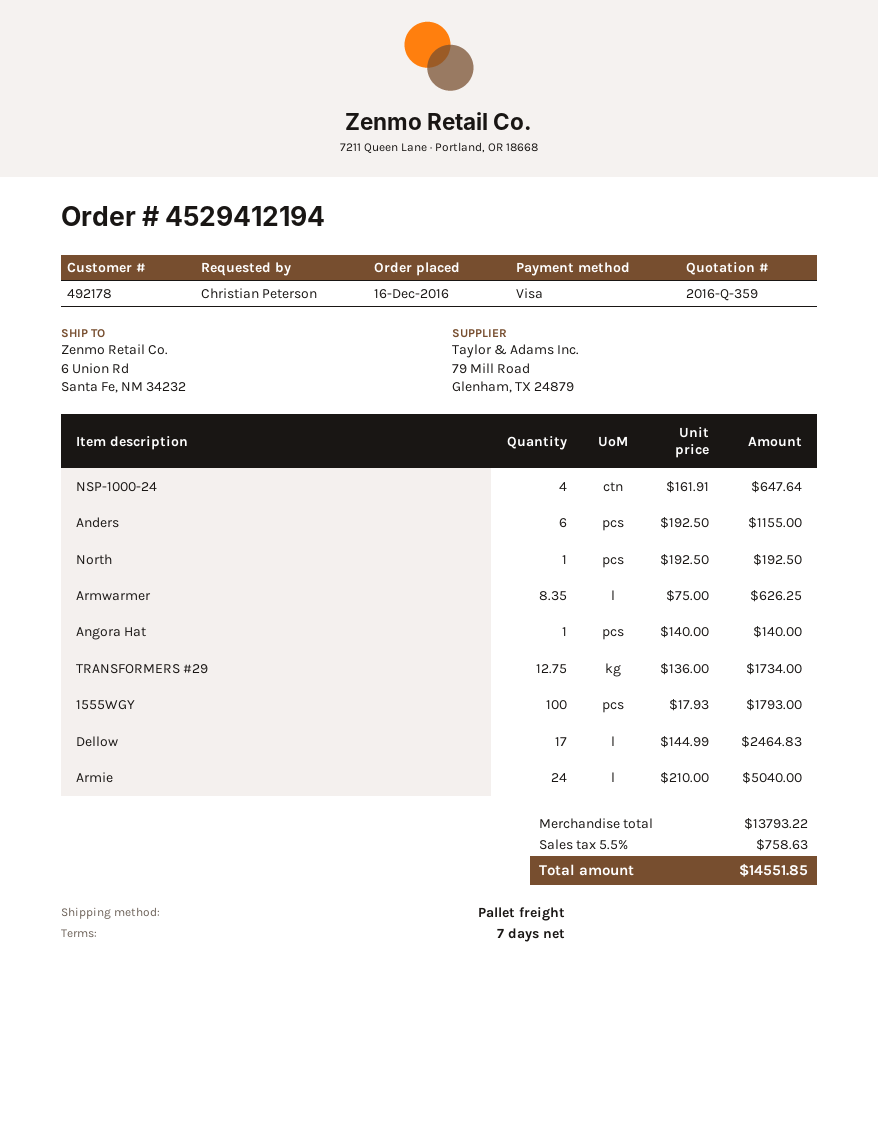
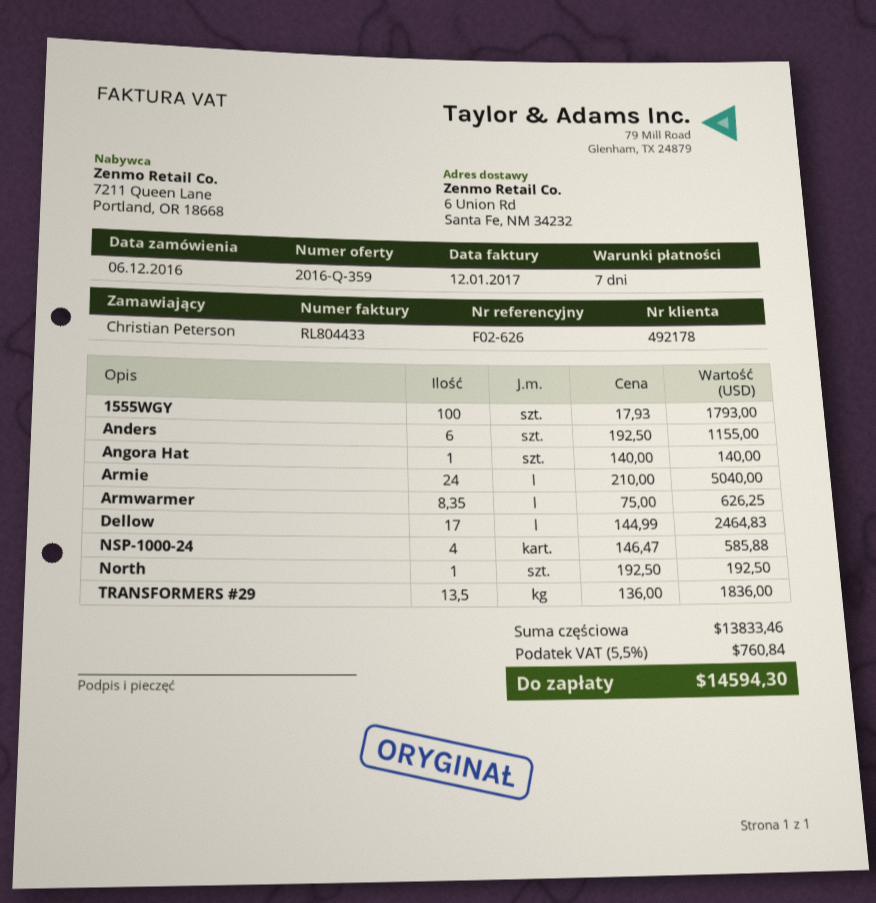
order date: 2016-12-16 -> 2016-12-06
NSP-1000-24: 4 x 161.91 = 647.64 -> 4 x 146.47 = 585.88
TRANSFORMERS #29: 12.75 x 136.00 = 1734.00 -> 13.5 x 136.00 = 1836.00
subtotal: 13793.22 -> 13833.46
tax: 5.5% = 758.63 -> 5.5% = 760.84
total: 14551.85 -> 14594.30

